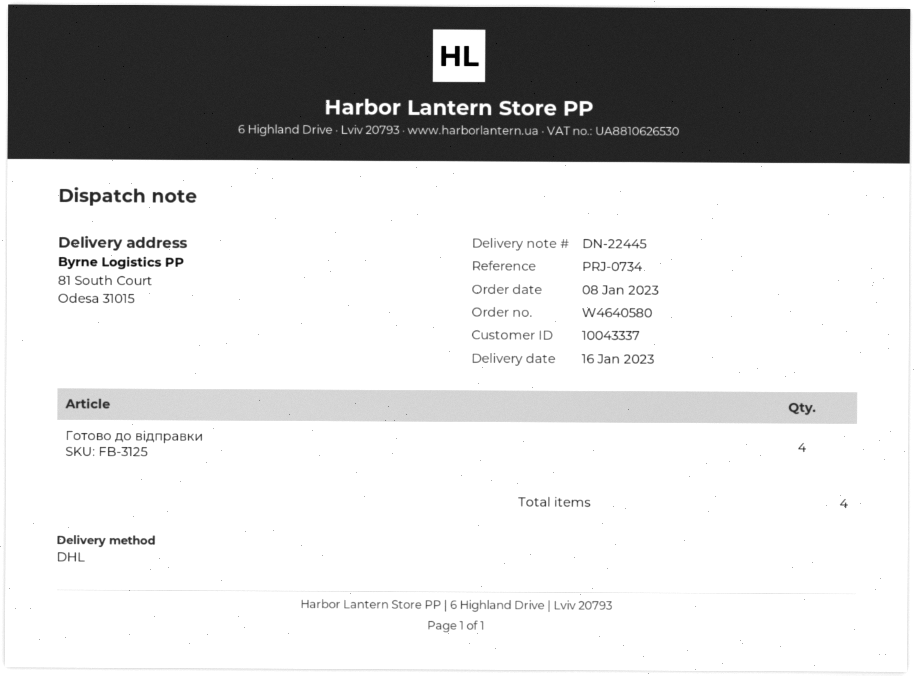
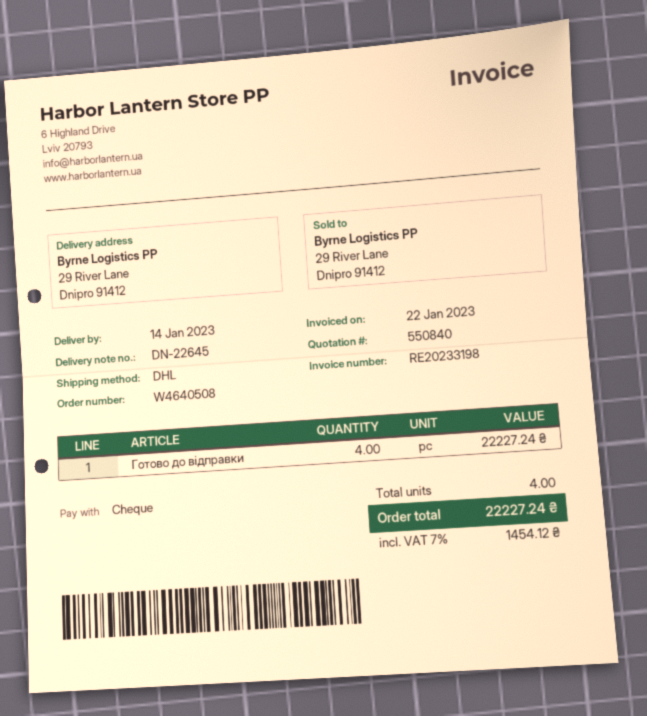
order number: W4640580 -> W4640508
delivery note number: DN-22445 -> DN-22645
delivery date: 2023-01-16 -> 2023-01-14
ship to: 81 South Court, Odesa 31015 -> 29 River Lane, Dnipro 91412

